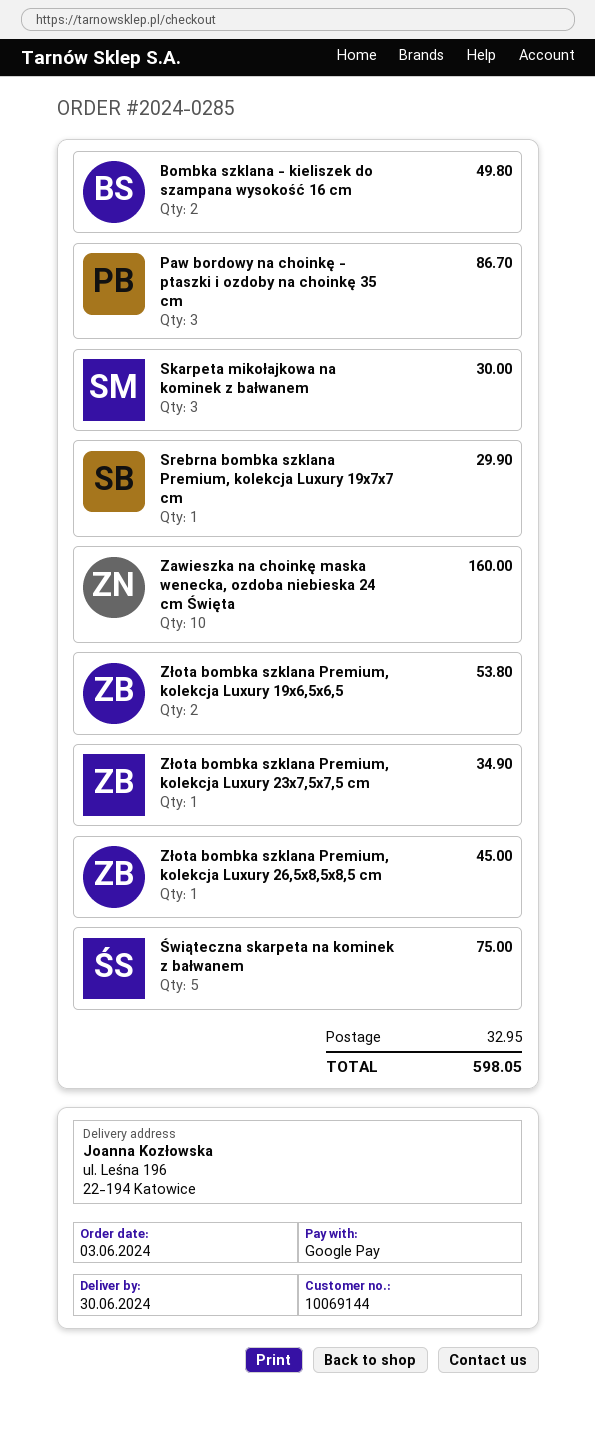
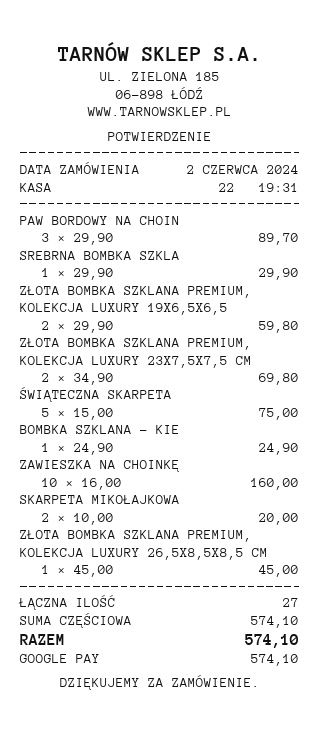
order date: 2024-06-03 -> 2024-06-02
Bombka szklana - kieliszek do szampana wysokość 16 cm: 2 for 49.80 -> 1 for 24.90
Paw bordowy na choinkę - ptaszki i ozdoby na choinkę 35 cm: 3 for 86.70 -> 3 for 89.70
Skarpeta mikołajkowa na kominek z bałwanem: 3 for 30.00 -> 2 for 20.00
Złota bombka szklana Premium, kolekcja Luxury 19x6,5x6,5: 2 for 53.80 -> 2 for 59.80
Złota bombka szklana Premium, kolekcja Luxury 23x7,5x7,5 cm: 1 for 34.90 -> 2 for 69.80
shipping: 32.95 -> none
total: 598.05 -> 574.10

